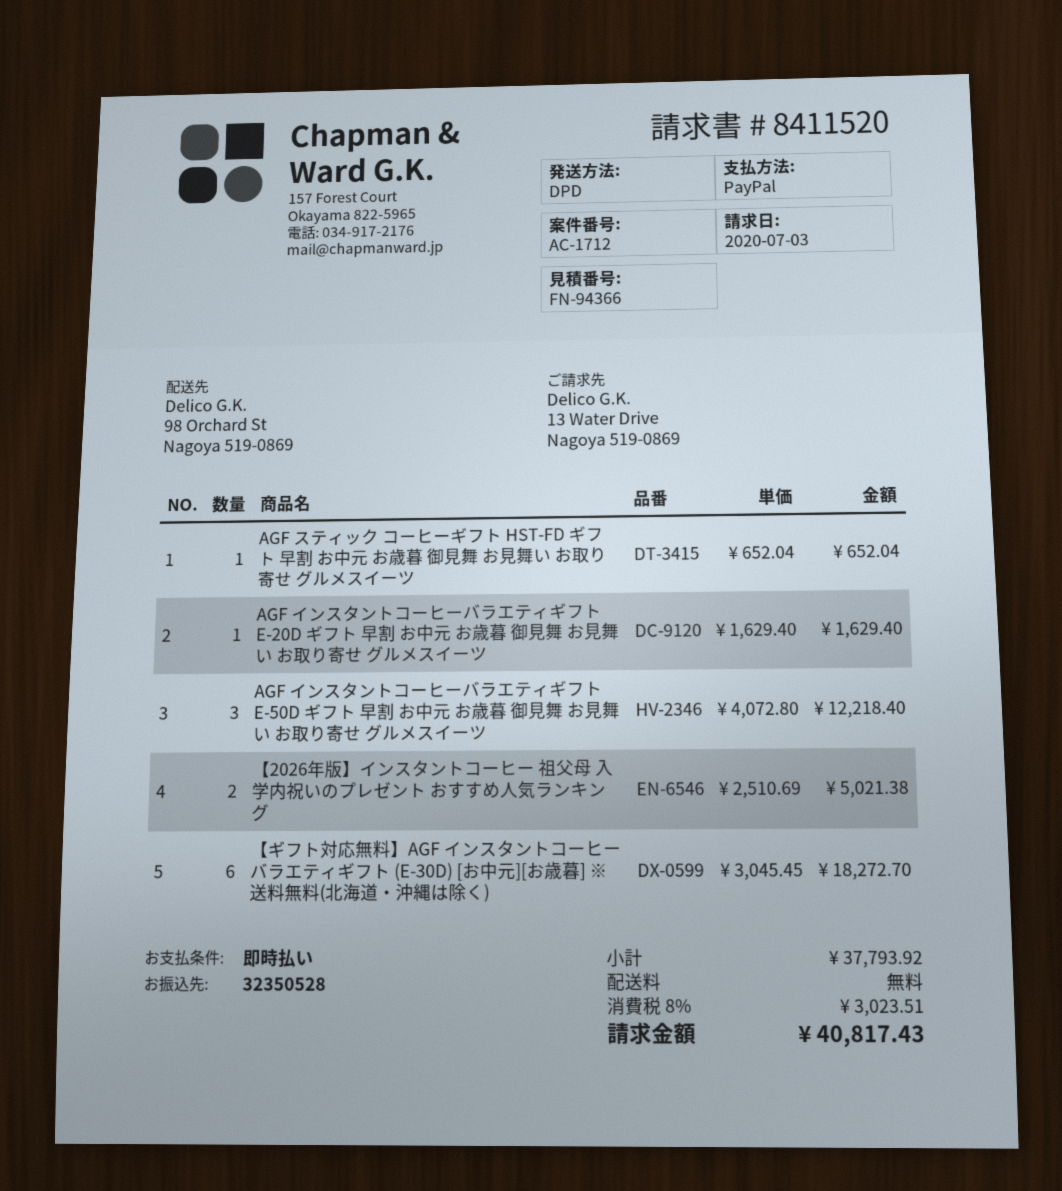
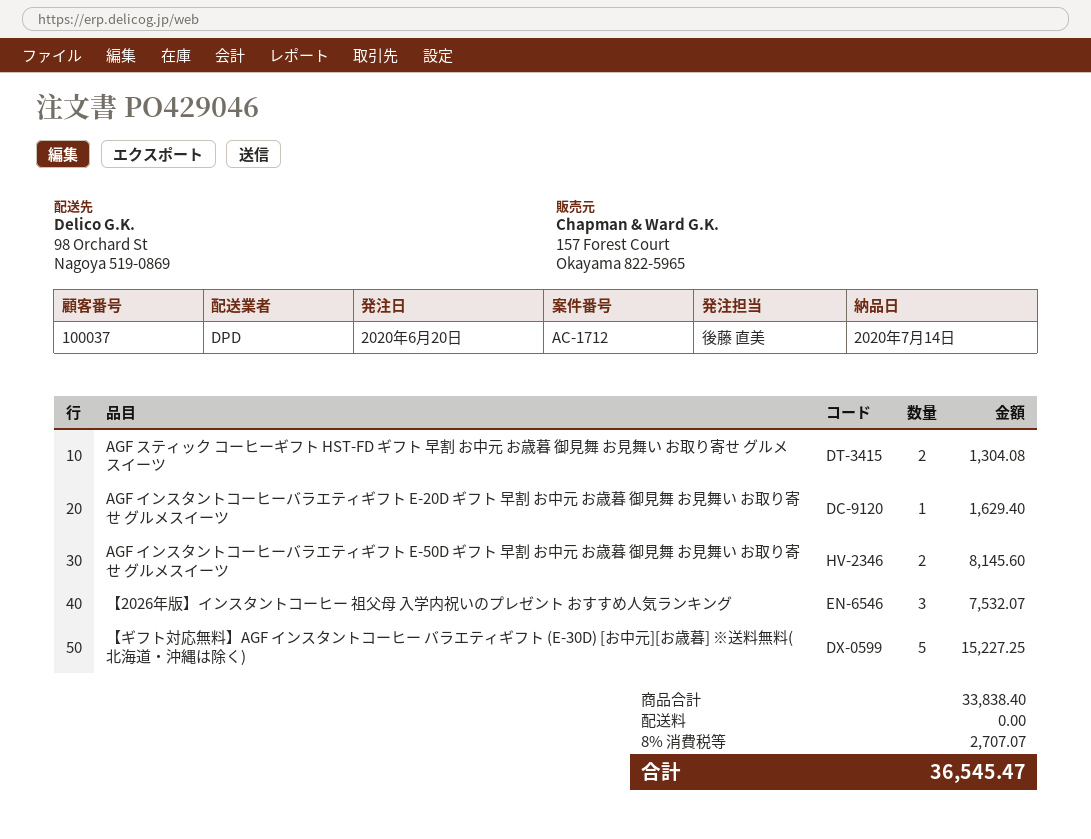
AGF スティック コーヒーギフト HST-FD ギフト 早割 お中元 お歳暮 御見舞 お見舞い お取り寄せ グルメスイーツ: 1 for 652.04 -> 2 for 1304.08
AGF インスタントコーヒーバラエティギフト E-50D ギフト 早割 お中元 お歳暮 御見舞 お見舞い お取り寄せ グルメスイーツ: 3 for 12218.40 -> 2 for 8145.60
【2026年版】インスタントコーヒー 祖父母 入学内祝いのプレゼント おすすめ人気ランキング: 2 for 5021.38 -> 3 for 7532.07
【ギフト対応無料】AGF インスタントコーヒー バラエティギフト (E-30D) [お中元][お歳暮] ※送料無料(北海道・沖縄は除く): 6 for 18272.70 -> 5 for 15227.25
subtotal: 37793.92 -> 33838.40
tax: 8% = 3023.51 -> 8% = 2707.07
total: 40817.43 -> 36545.47

